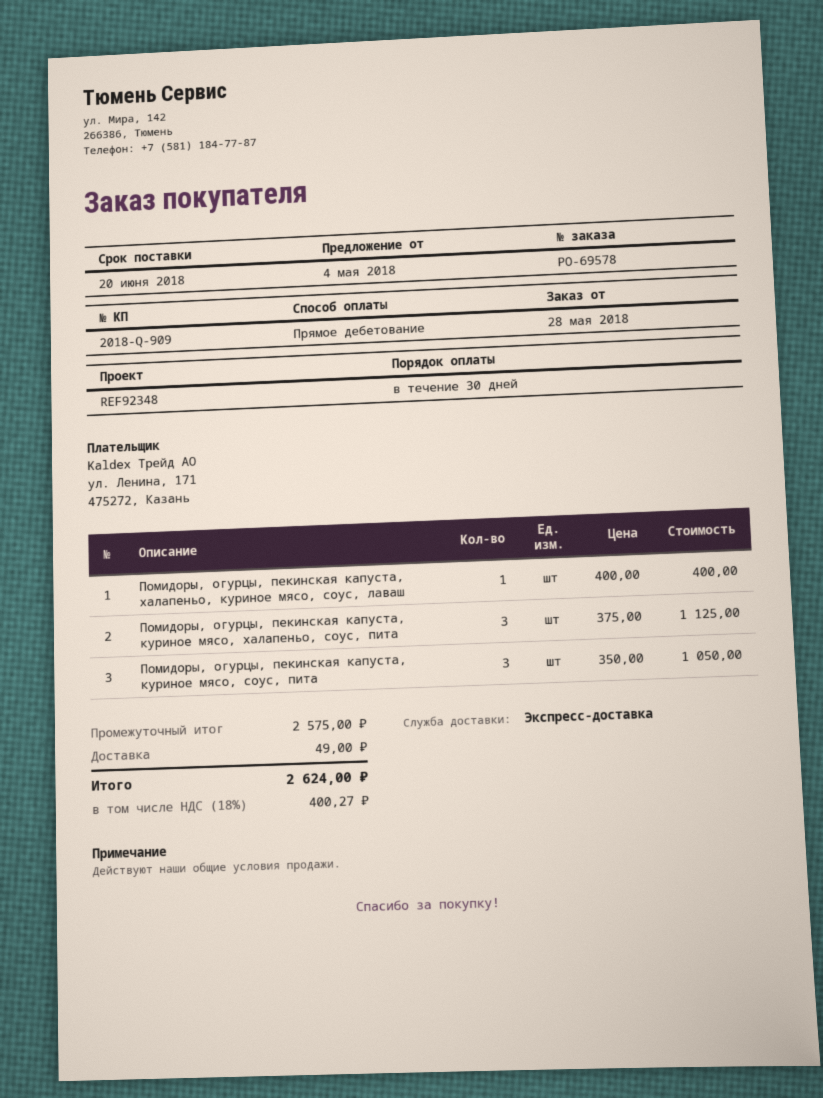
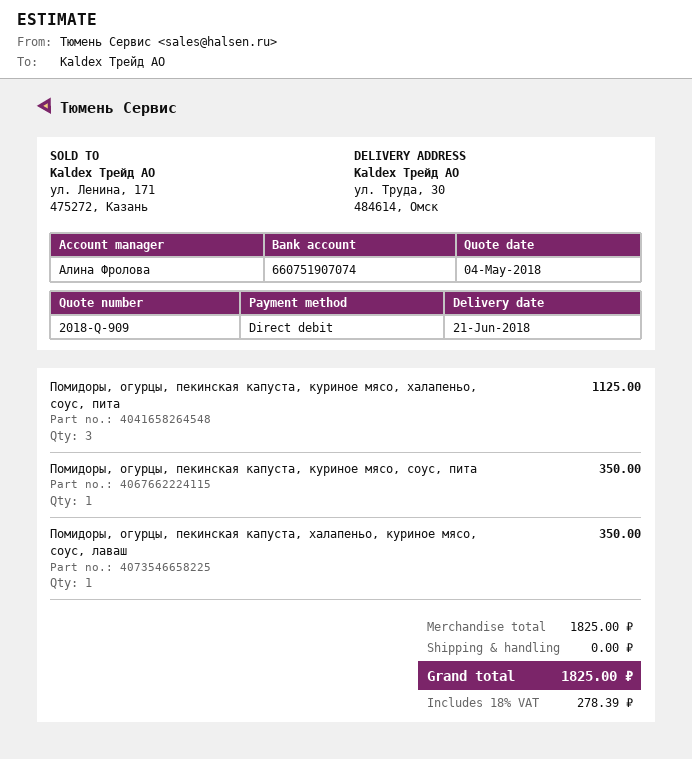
delivery date: 2018-06-20 -> 2018-06-21
Помидоры, огурцы, пекинская капуста, халапеньо, куриное мясо, соус, лаваш: 1 for 400.00 -> 1 for 350.00
Помидоры, огурцы, пекинская капуста, куриное мясо, соус, пита: 3 for 1050.00 -> 1 for 350.00
subtotal: 2575.00 -> 1825.00
shipping: 49.00 -> 0.00
tax: 18% = 400.27 -> 18% = 278.39
total: 2624.00 -> 1825.00

